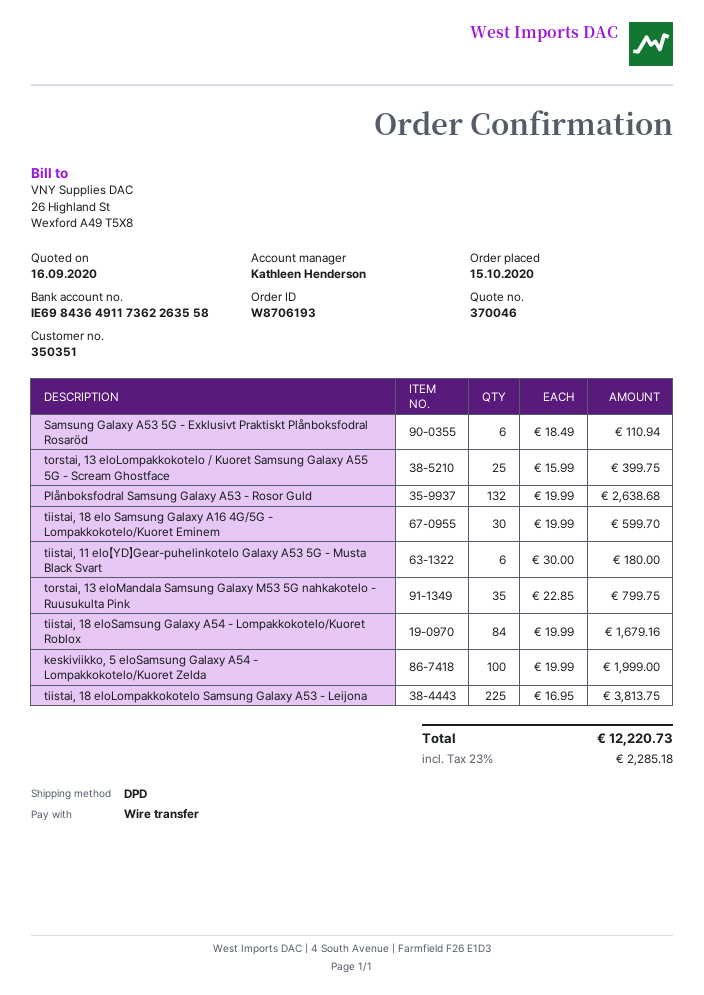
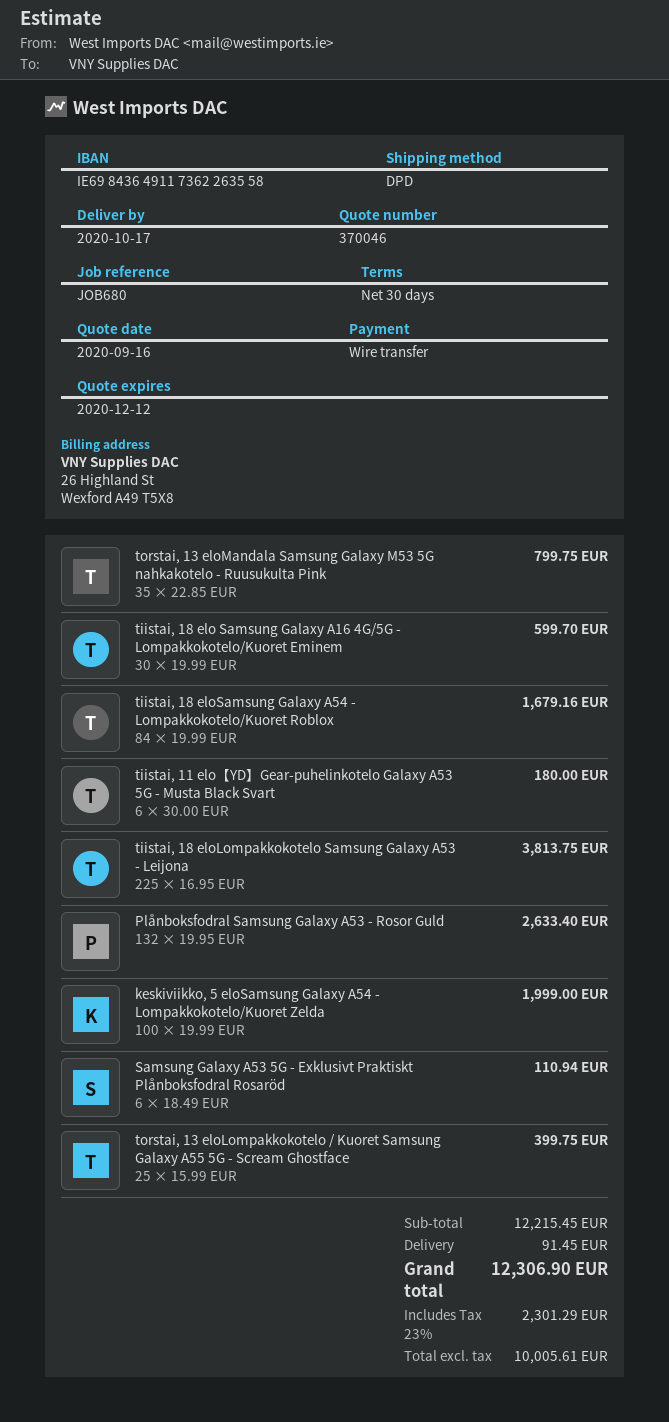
Plånboksfodral Samsung Galaxy A53 - Rosor Guld: 132 x 19.99 = 2638.68 -> 132 x 19.95 = 2633.40
shipping: none -> 91.45
tax: 23% = 2285.18 -> 23% = 2301.29
total: 12220.73 -> 12306.90

